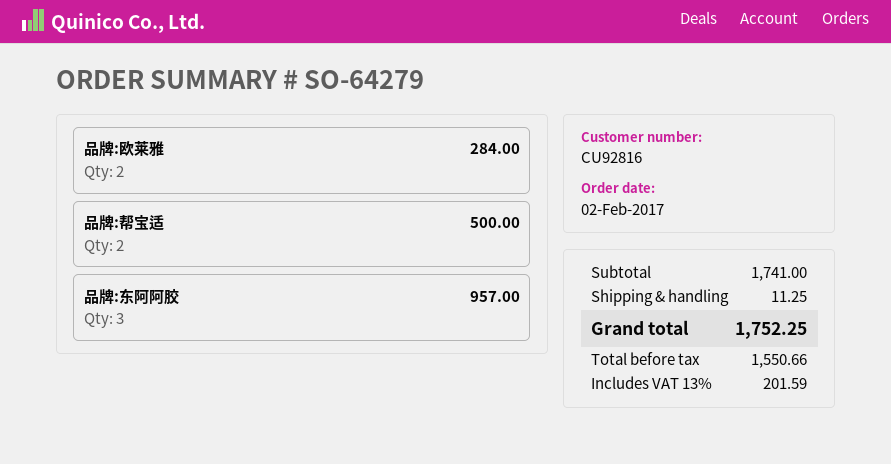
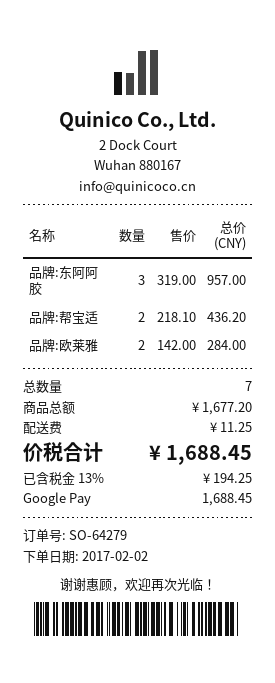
品牌:帮宝适: 2 for 500.00 -> 2 for 436.20
subtotal: 1741.00 -> 1677.20
tax: 13% = 201.59 -> 13% = 194.25
total: 1752.25 -> 1688.45

